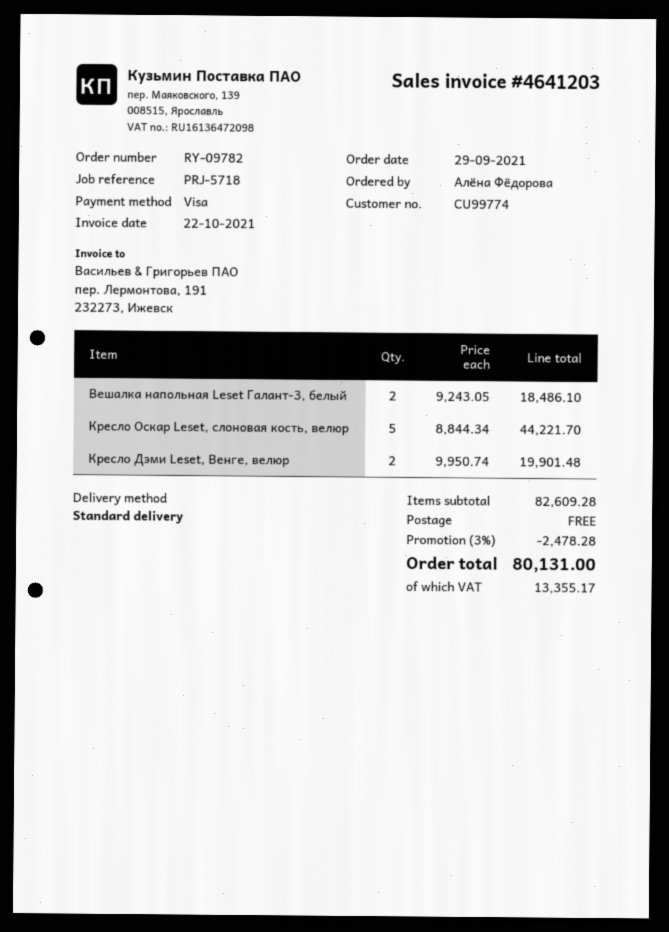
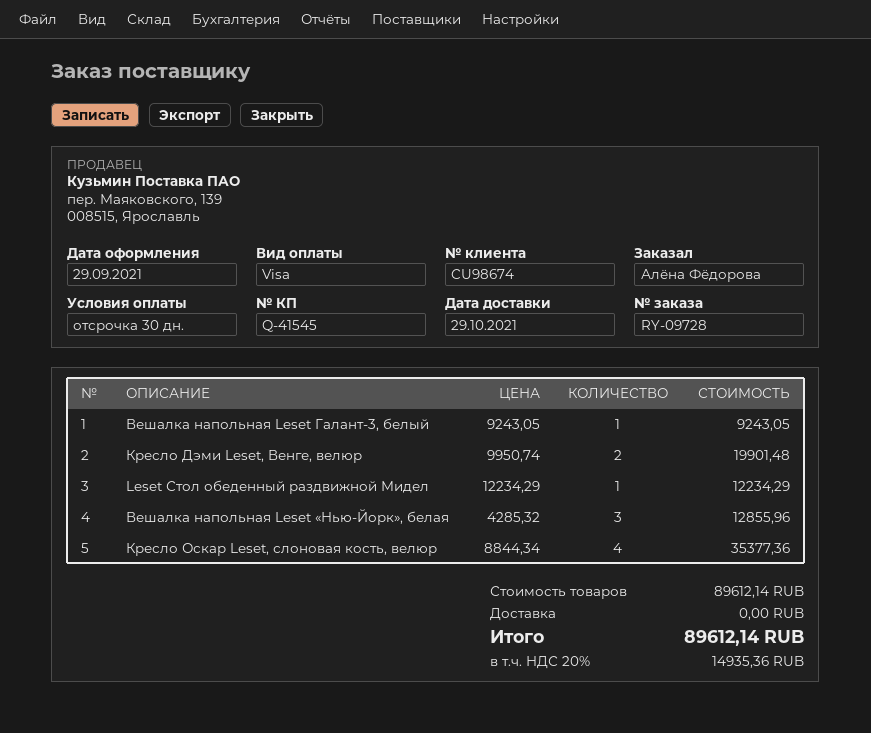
order number: RY-09782 -> RY-09728
customer number: CU99774 -> CU98674
Вешалка напольная Leset Галант-3, белый: 2 x 9243.05 = 18486.10 -> 1 x 9243.05 = 9243.05
Кресло Оскар Leset, слоновая кость, велюр: 5 x 8844.34 = 44221.70 -> 4 x 8844.34 = 35377.36
Leset Стол обеденный раздвижной Мидел: none -> 1 x 12234.29 = 12234.29
Вешалка напольная Leset «Нью-Йорк», белая: none -> 3 x 4285.32 = 12855.96
subtotal: 82609.28 -> 89612.14
discount: 3% = 2478.28 -> none
tax: 13355.17 -> 14935.36
total: 80131.00 -> 89612.14

